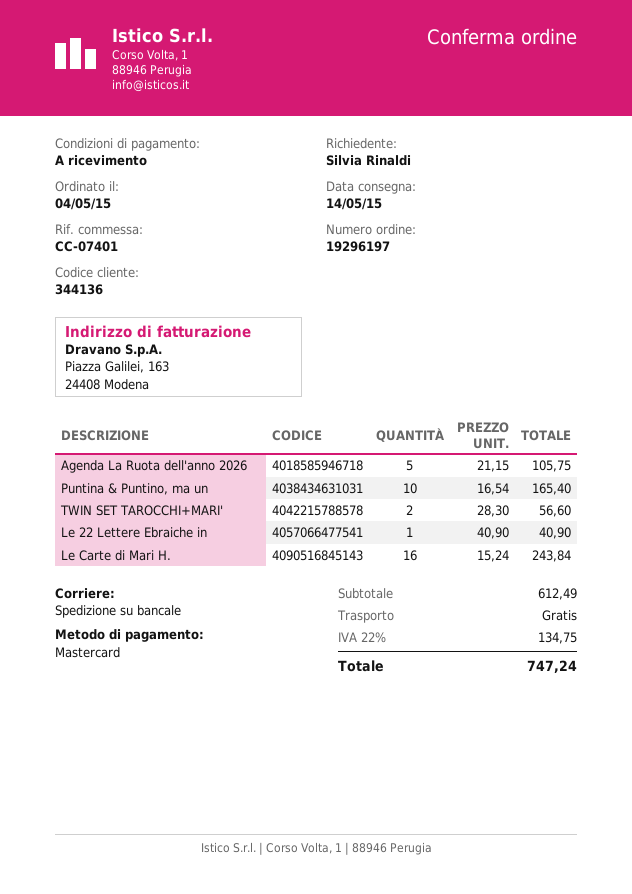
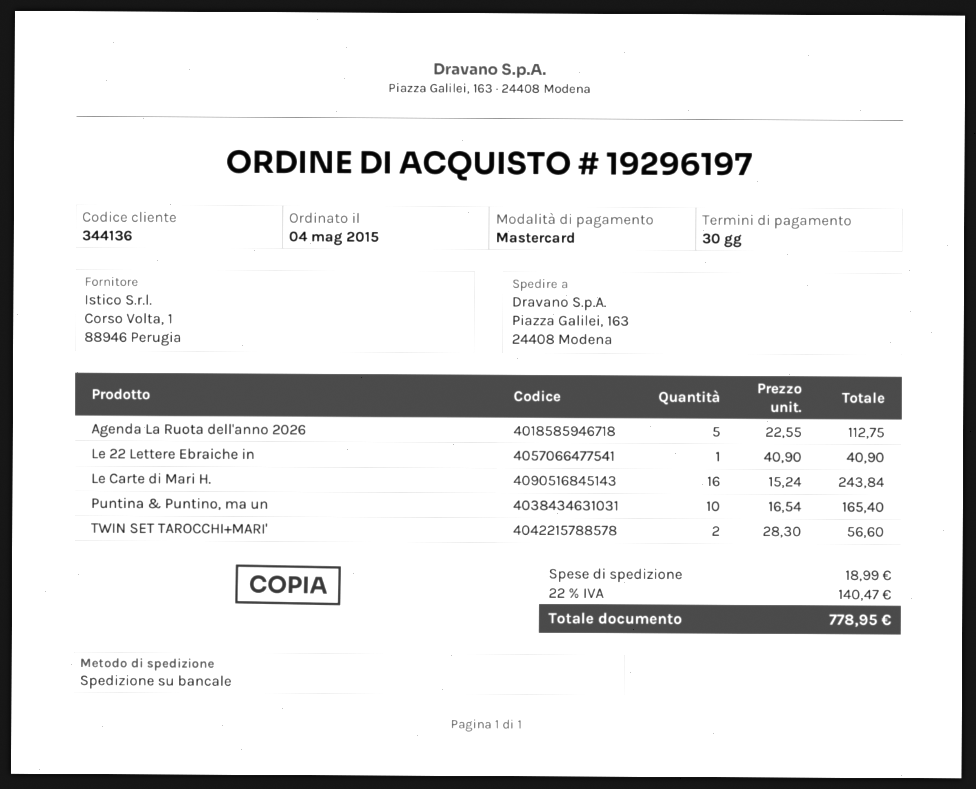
payment terms: on receipt -> 30 days
Agenda La Ruota dell'anno 2026: 5 x 21.15 = 105.75 -> 5 x 22.55 = 112.75
shipping: 0.00 -> 18.99
tax: 22% = 134.75 -> 22% = 140.47
total: 747.24 -> 778.95

